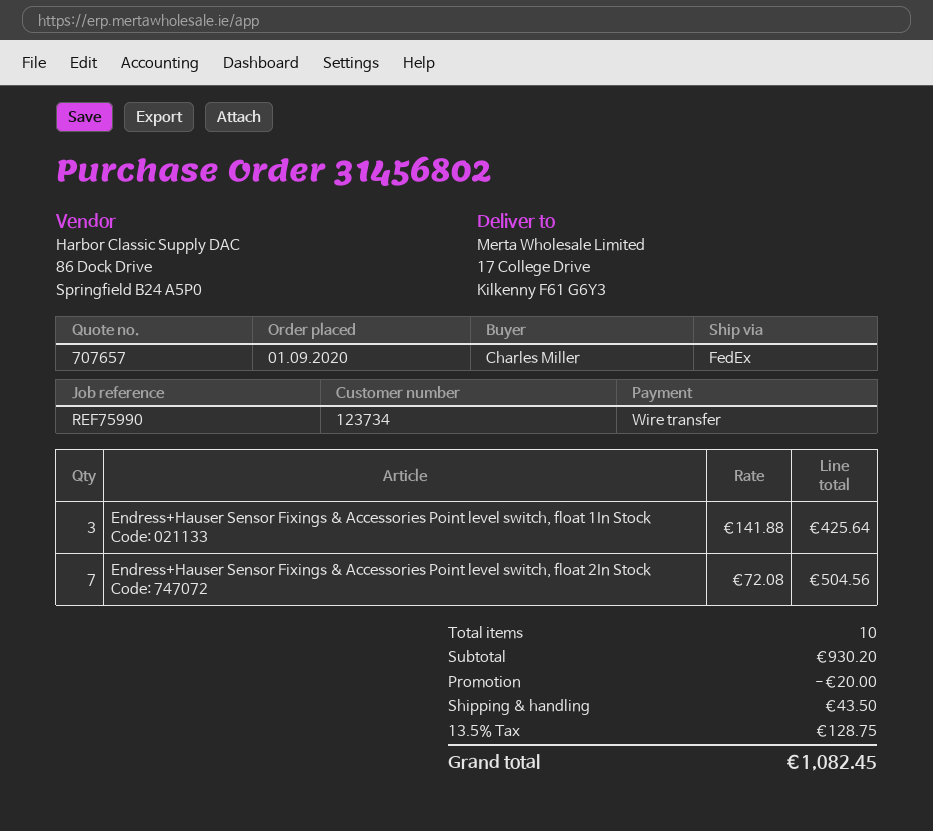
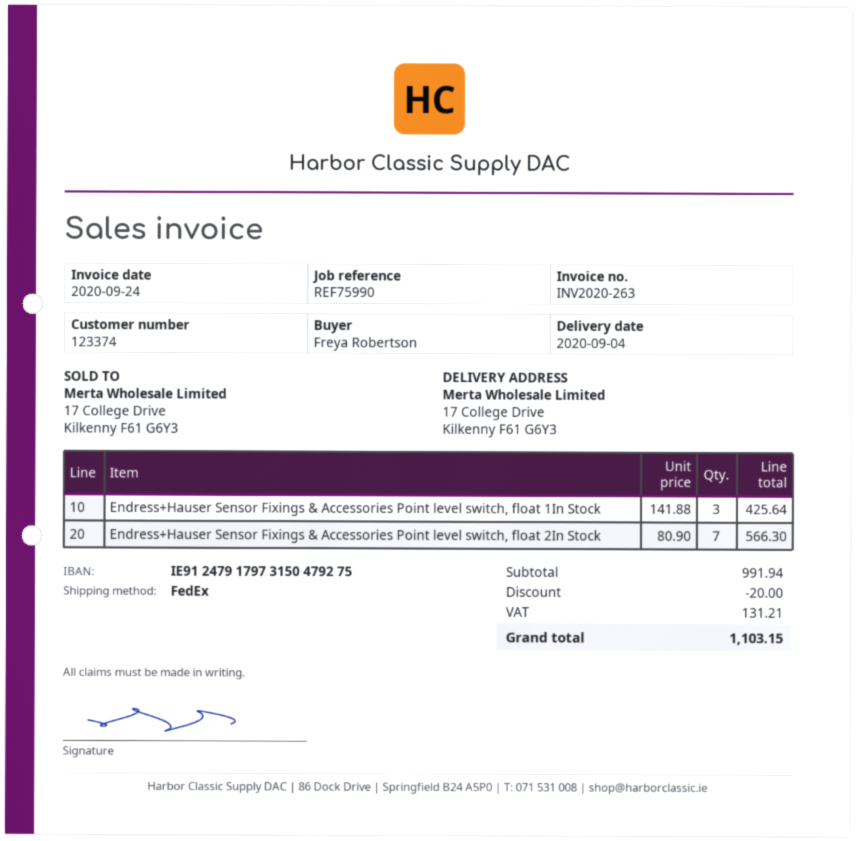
customer number: 123734 -> 123374
ordered by: Charles Miller -> Freya Robertson
Endress+Hauser Sensor Fixings & Accessories Point level switch, float 2In Stock: 7 x 72.08 = 504.56 -> 7 x 80.90 = 566.30
subtotal: 930.20 -> 991.94
shipping: 43.50 -> none
tax: 128.75 -> 131.21
total: 1082.45 -> 1103.15

